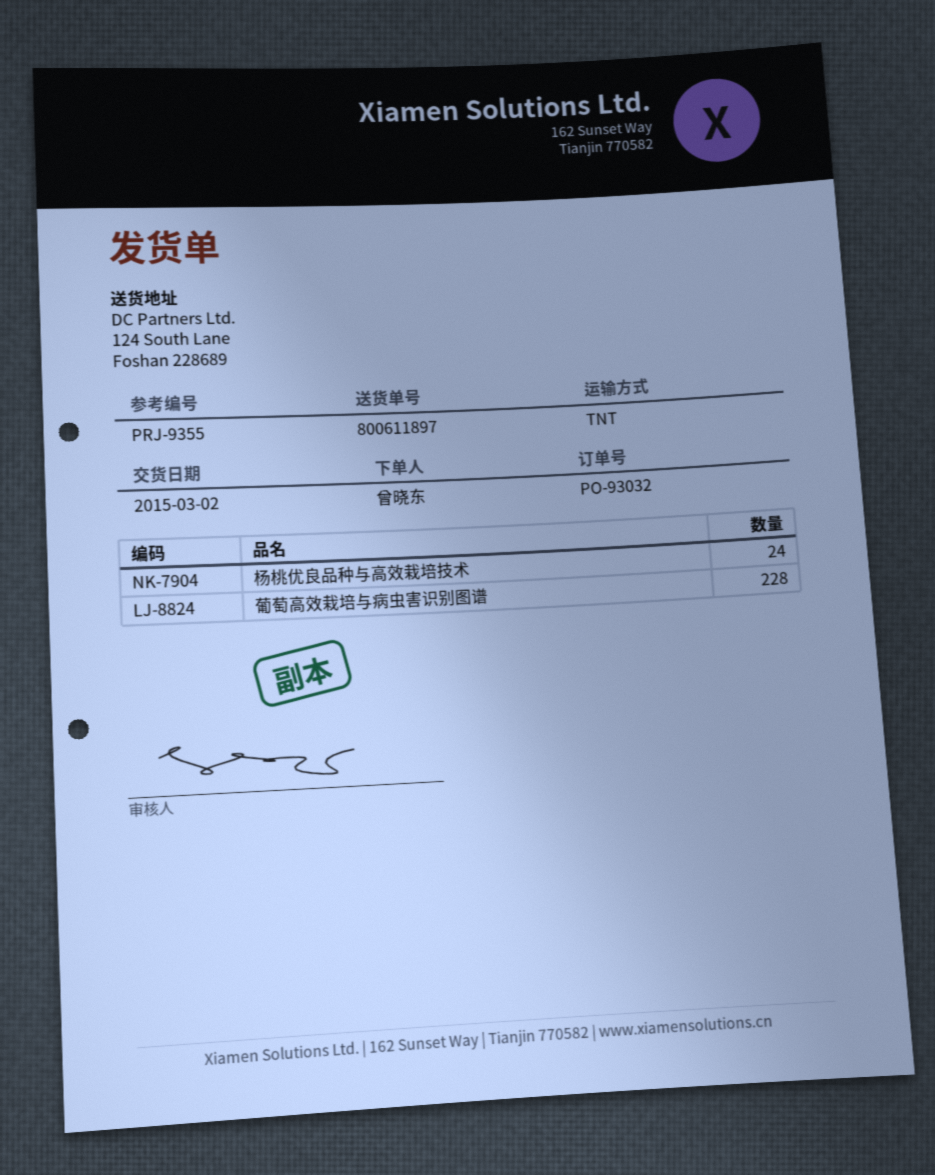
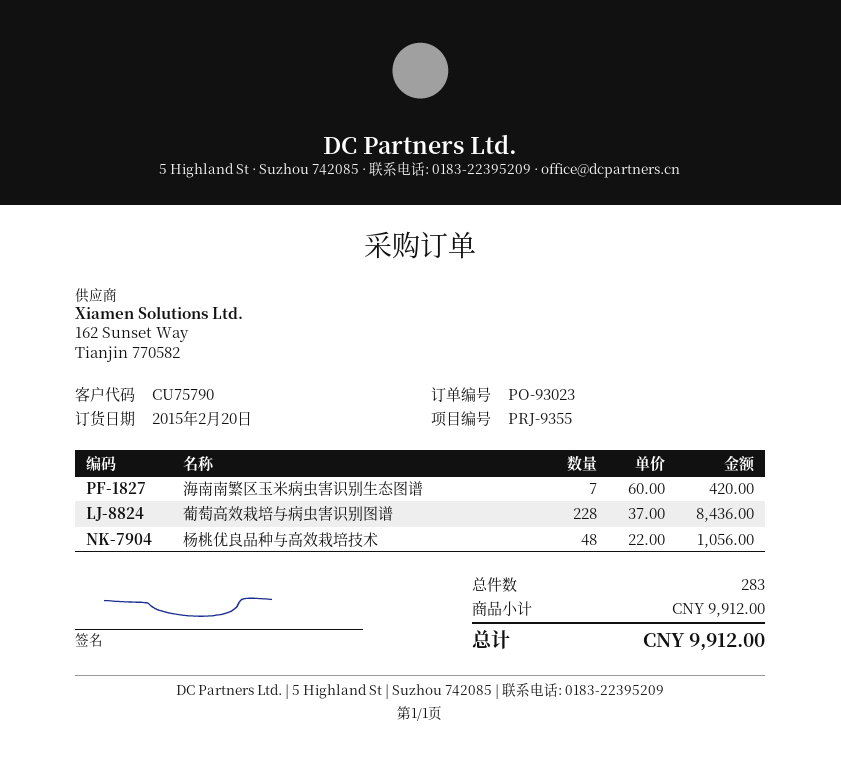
order number: PO-93032 -> PO-93023
杨桃优良品种与高效栽培技术: 24 -> 48
海南南繁区玉米病虫害识别生态图谱: none -> 7

